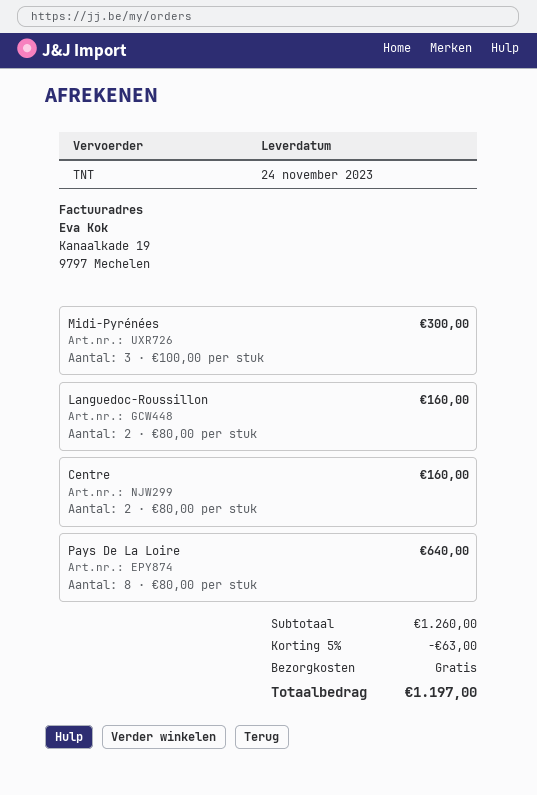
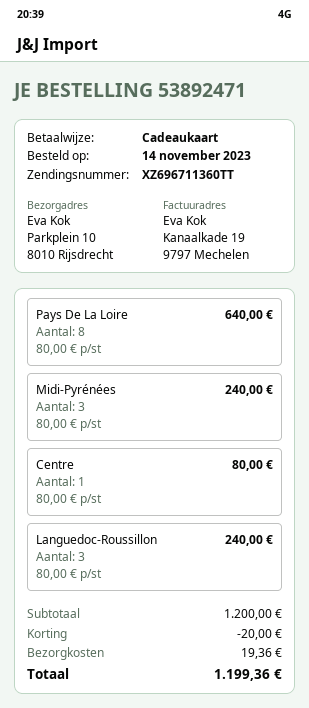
Midi-Pyrénées: 3 x 100.00 = 300.00 -> 3 x 80.00 = 240.00
Languedoc-Roussillon: 2 x 80.00 = 160.00 -> 3 x 80.00 = 240.00
Centre: 2 x 80.00 = 160.00 -> 1 x 80.00 = 80.00
subtotal: 1260.00 -> 1200.00
discount: 63.00 -> 20.00
shipping: 0.00 -> 19.36
total: 1197.00 -> 1199.36

